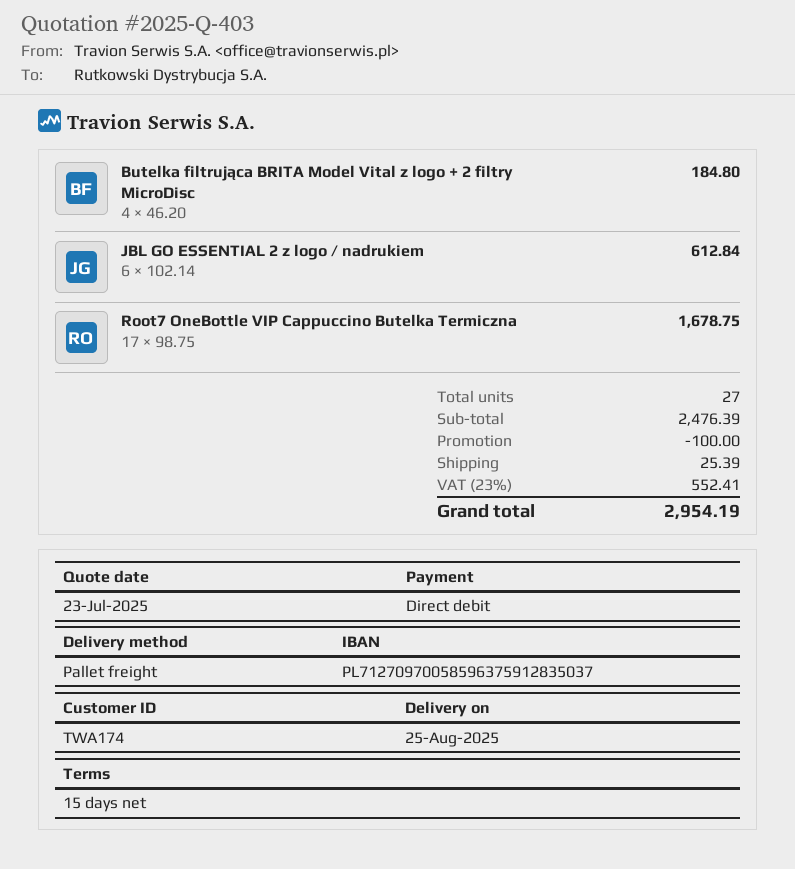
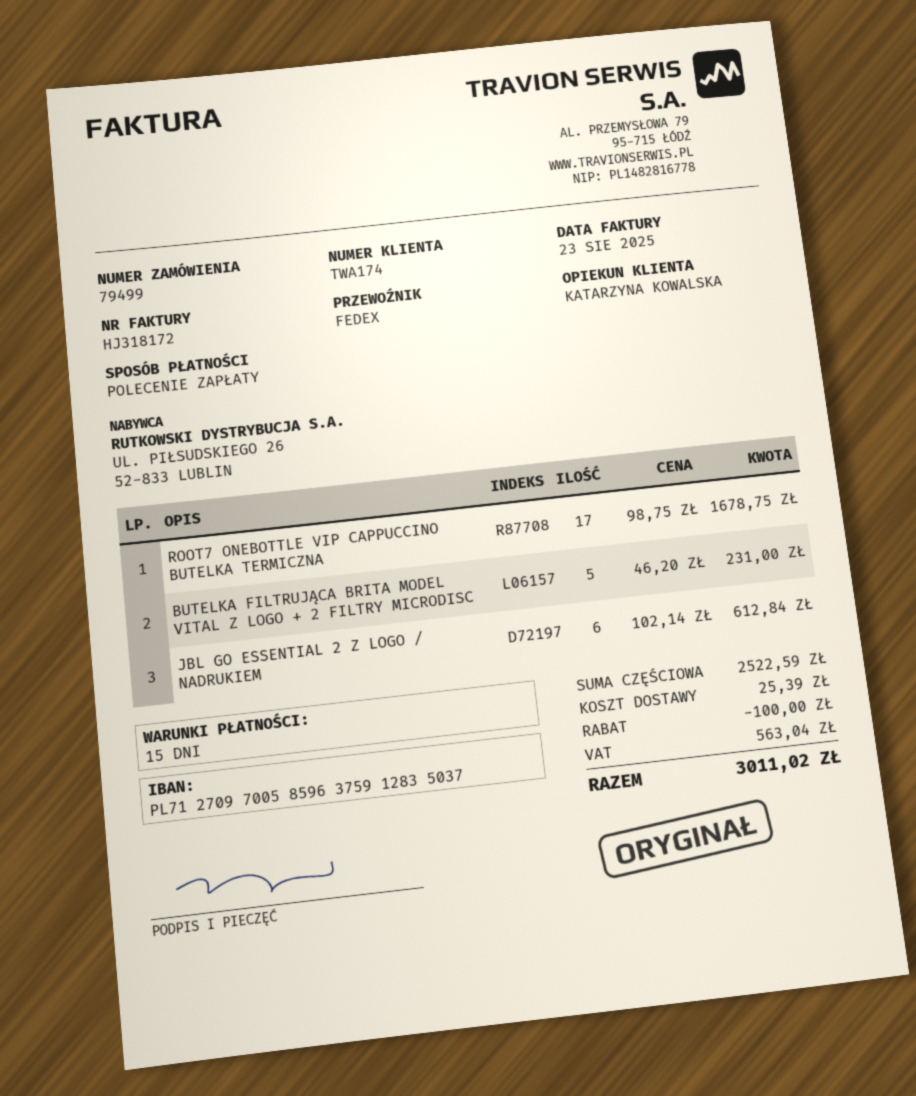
shipping method: pallet freight -> FedEx
Butelka filtrująca BRITA Model Vital z logo + 2 filtry MicroDisc: 4 x 46.20 = 184.80 -> 5 x 46.20 = 231.00
subtotal: 2476.39 -> 2522.59
tax: 552.41 -> 563.04
total: 2954.19 -> 3011.02

